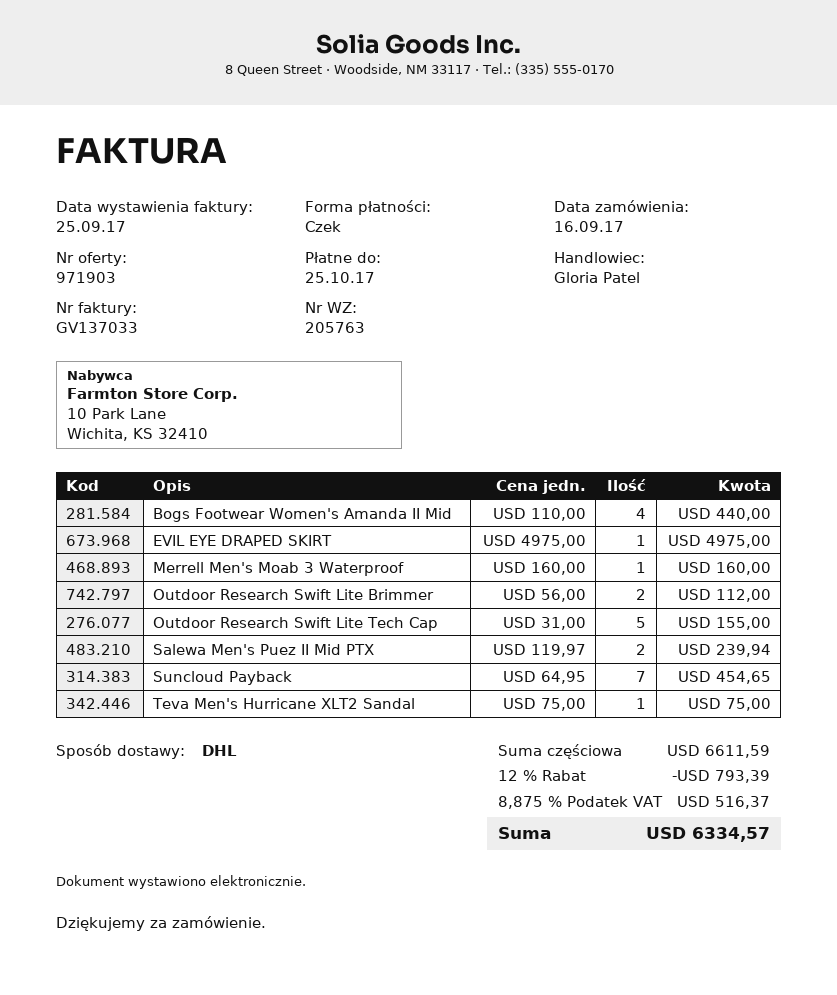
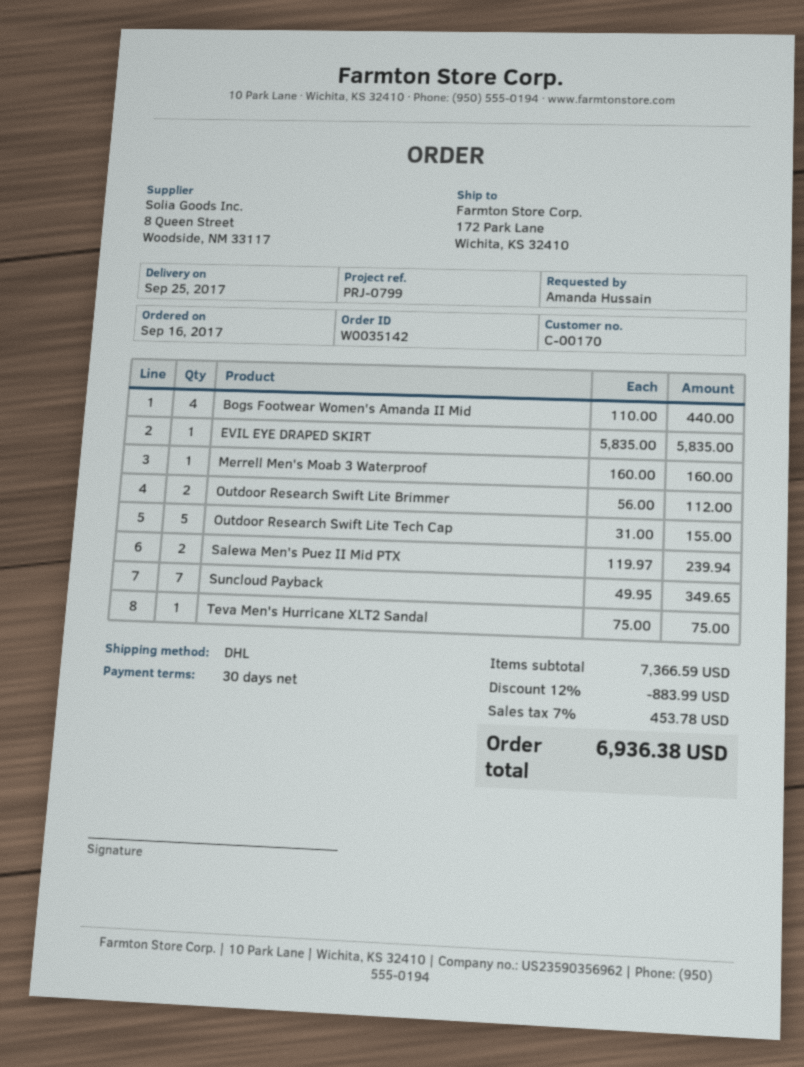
EVIL EYE DRAPED SKIRT: 1 x 4975.00 = 4975.00 -> 1 x 5835.00 = 5835.00
Suncloud Payback: 7 x 64.95 = 454.65 -> 7 x 49.95 = 349.65
subtotal: 6611.59 -> 7366.59
discount: 12% = 793.39 -> 12% = 883.99
tax: 8.875% = 516.37 -> 7% = 453.78
total: 6334.57 -> 6936.38

